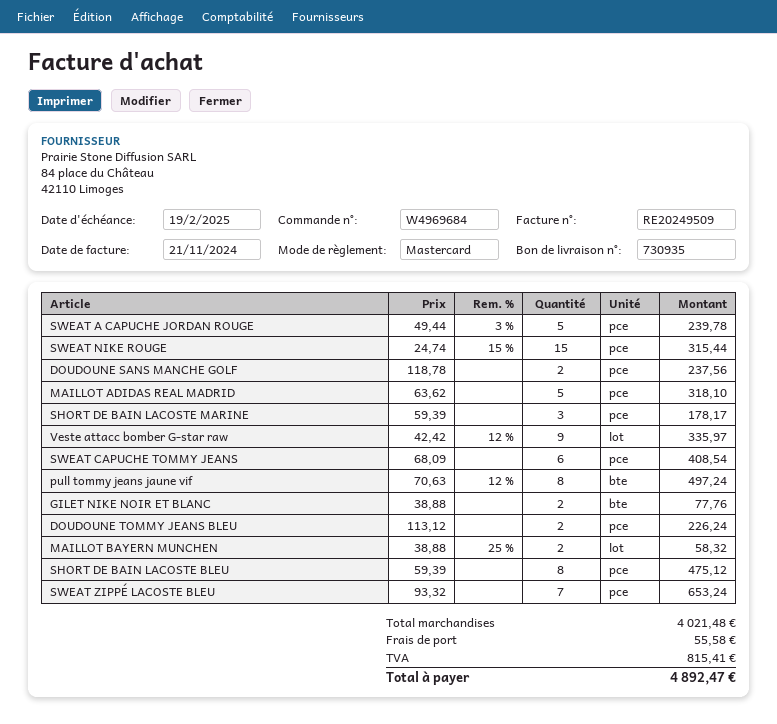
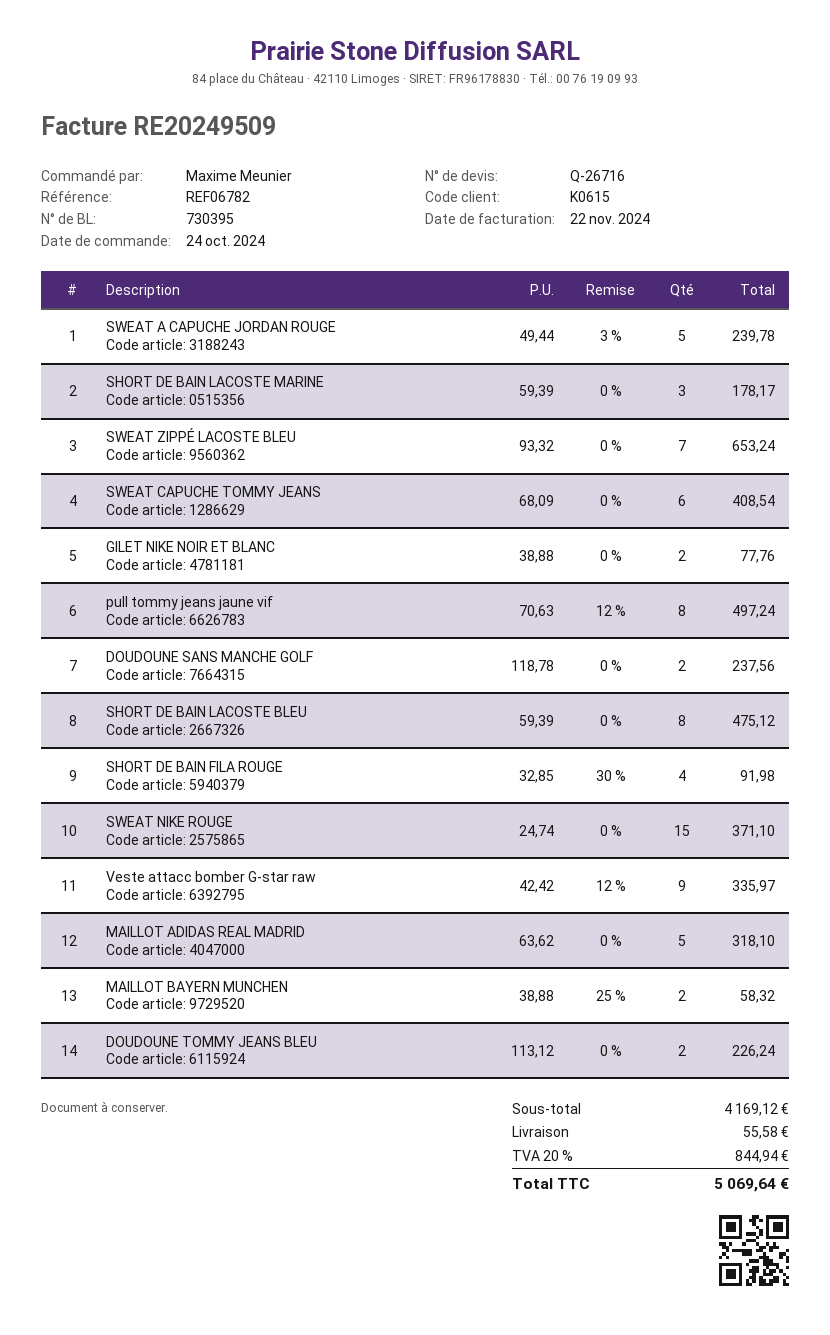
delivery note number: 730935 -> 730395
invoice date: 2024-11-21 -> 2024-11-22
SWEAT NIKE ROUGE: 15 x 24.74 - 15% = 315.44 -> 15 x 24.74 = 371.10
SHORT DE BAIN FILA ROUGE: none -> 4 x 32.85 - 30% = 91.98
subtotal: 4021.48 -> 4169.12
tax: 815.41 -> 844.94
total: 4892.47 -> 5069.64

